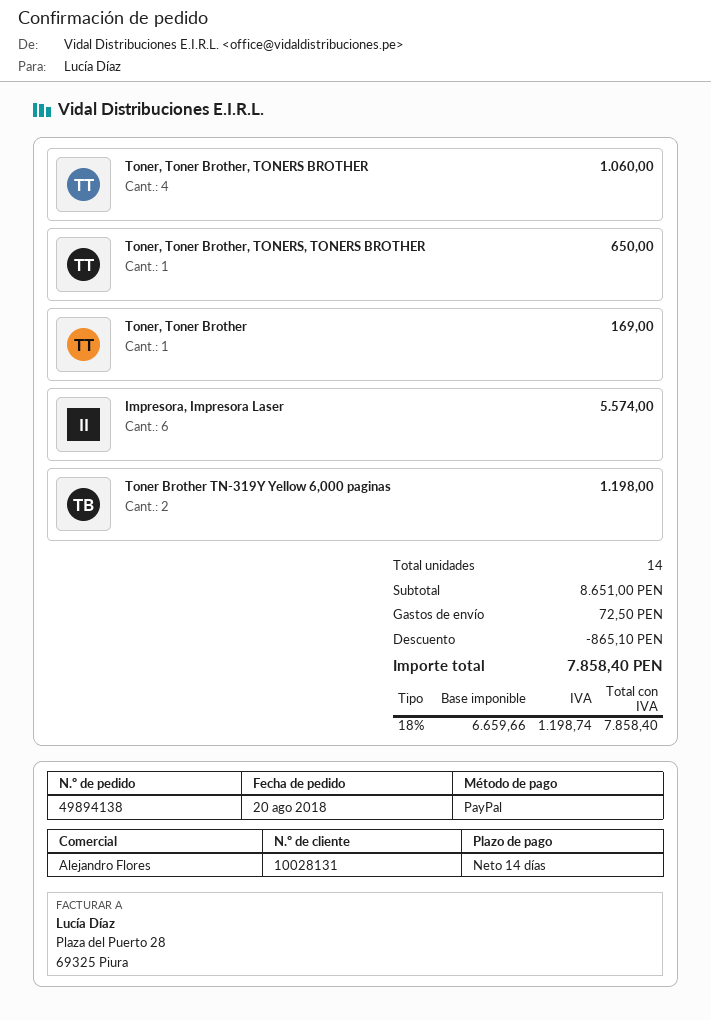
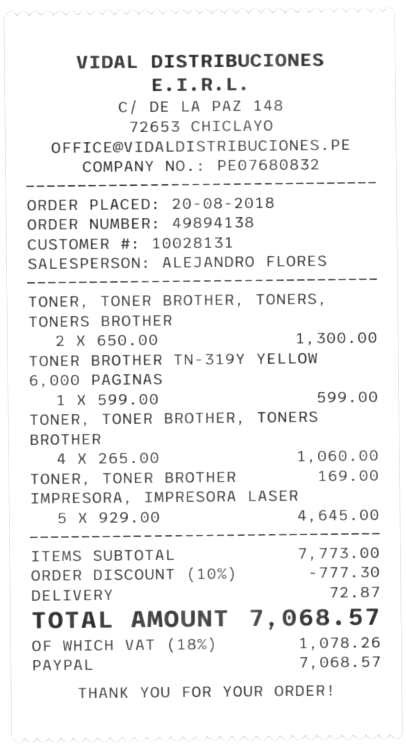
Toner, Toner Brother, TONERS, TONERS BROTHER: 1 for 650.00 -> 2 for 1300.00
Impresora, Impresora Laser: 6 for 5574.00 -> 5 for 4645.00
Toner Brother TN-319Y Yellow 6,000 paginas: 2 for 1198.00 -> 1 for 599.00
subtotal: 8651.00 -> 7773.00
discount: 865.10 -> 777.30
shipping: 72.50 -> 72.87
tax: 18% = 1198.74 -> 18% = 1078.26
total: 7858.40 -> 7068.57

